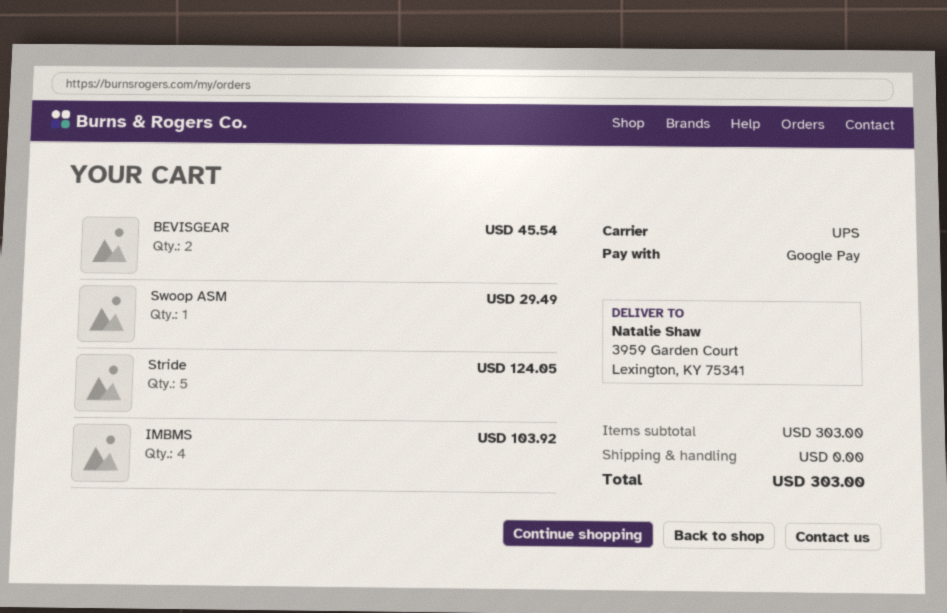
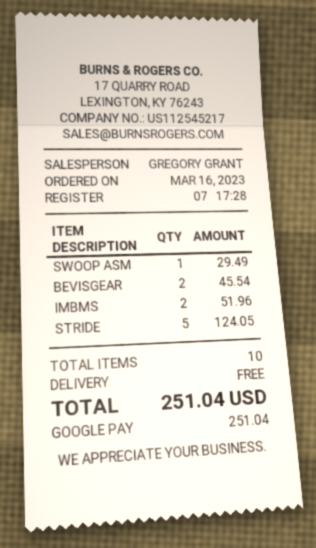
IMBMS: 4 for 103.92 -> 2 for 51.96
total: 303.00 -> 251.04

